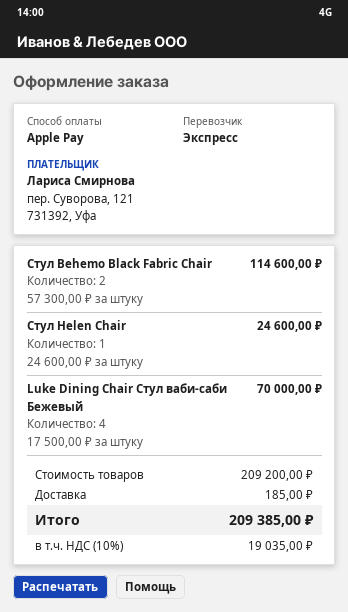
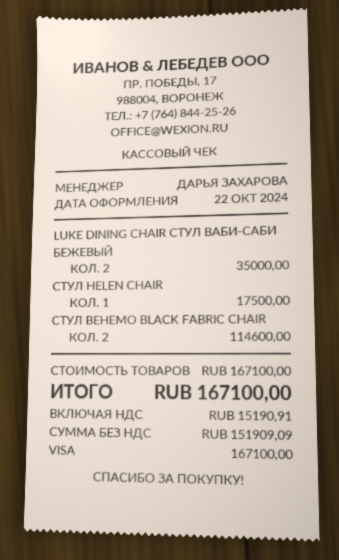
payment method: Apple Pay -> Visa
Стул Helen Chair: 1 for 24600.00 -> 1 for 17500.00
Luke Dining Chair Стул ваби-саби Бежевый: 4 for 70000.00 -> 2 for 35000.00
subtotal: 209200.00 -> 167100.00
shipping: 185.00 -> none
tax: 19035.00 -> 15190.91
total: 209385.00 -> 167100.00

